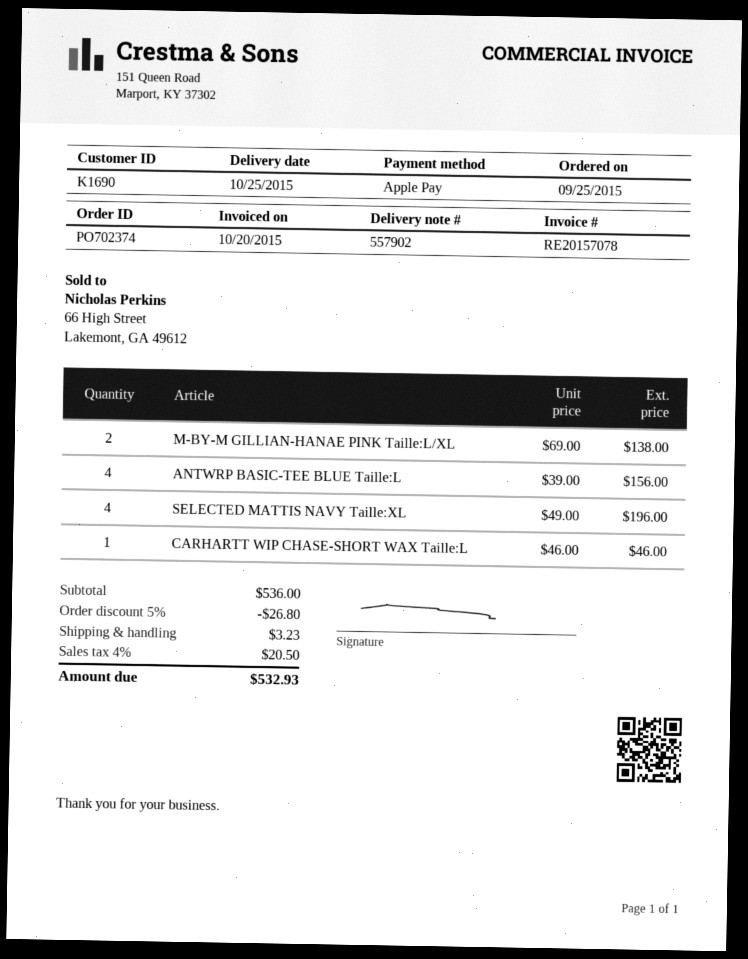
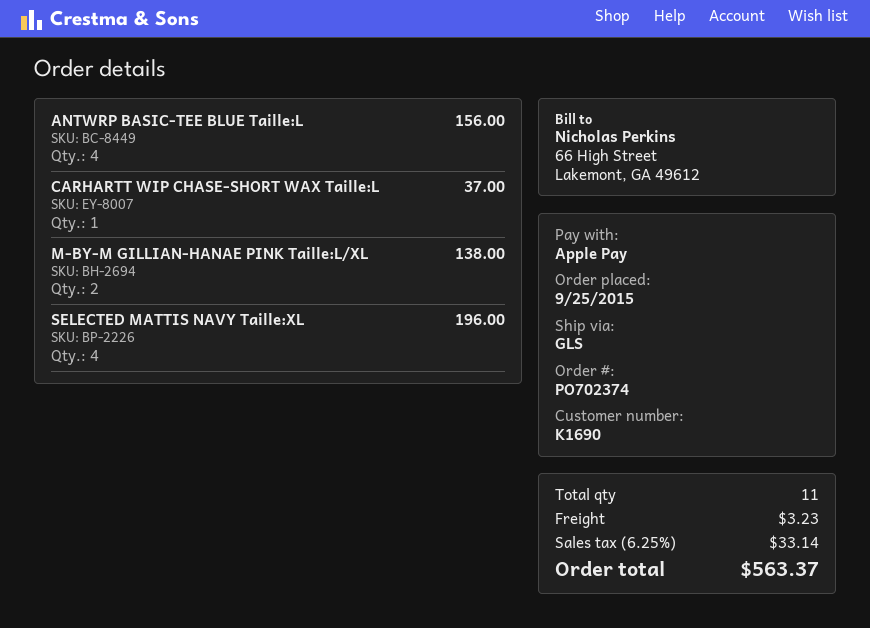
CARHARTT WIP CHASE-SHORT WAX Taille:L: 1 for 46.00 -> 1 for 37.00
discount: 5% = 26.80 -> none
tax: 4% = 20.50 -> 6.25% = 33.14
total: 532.93 -> 563.37

